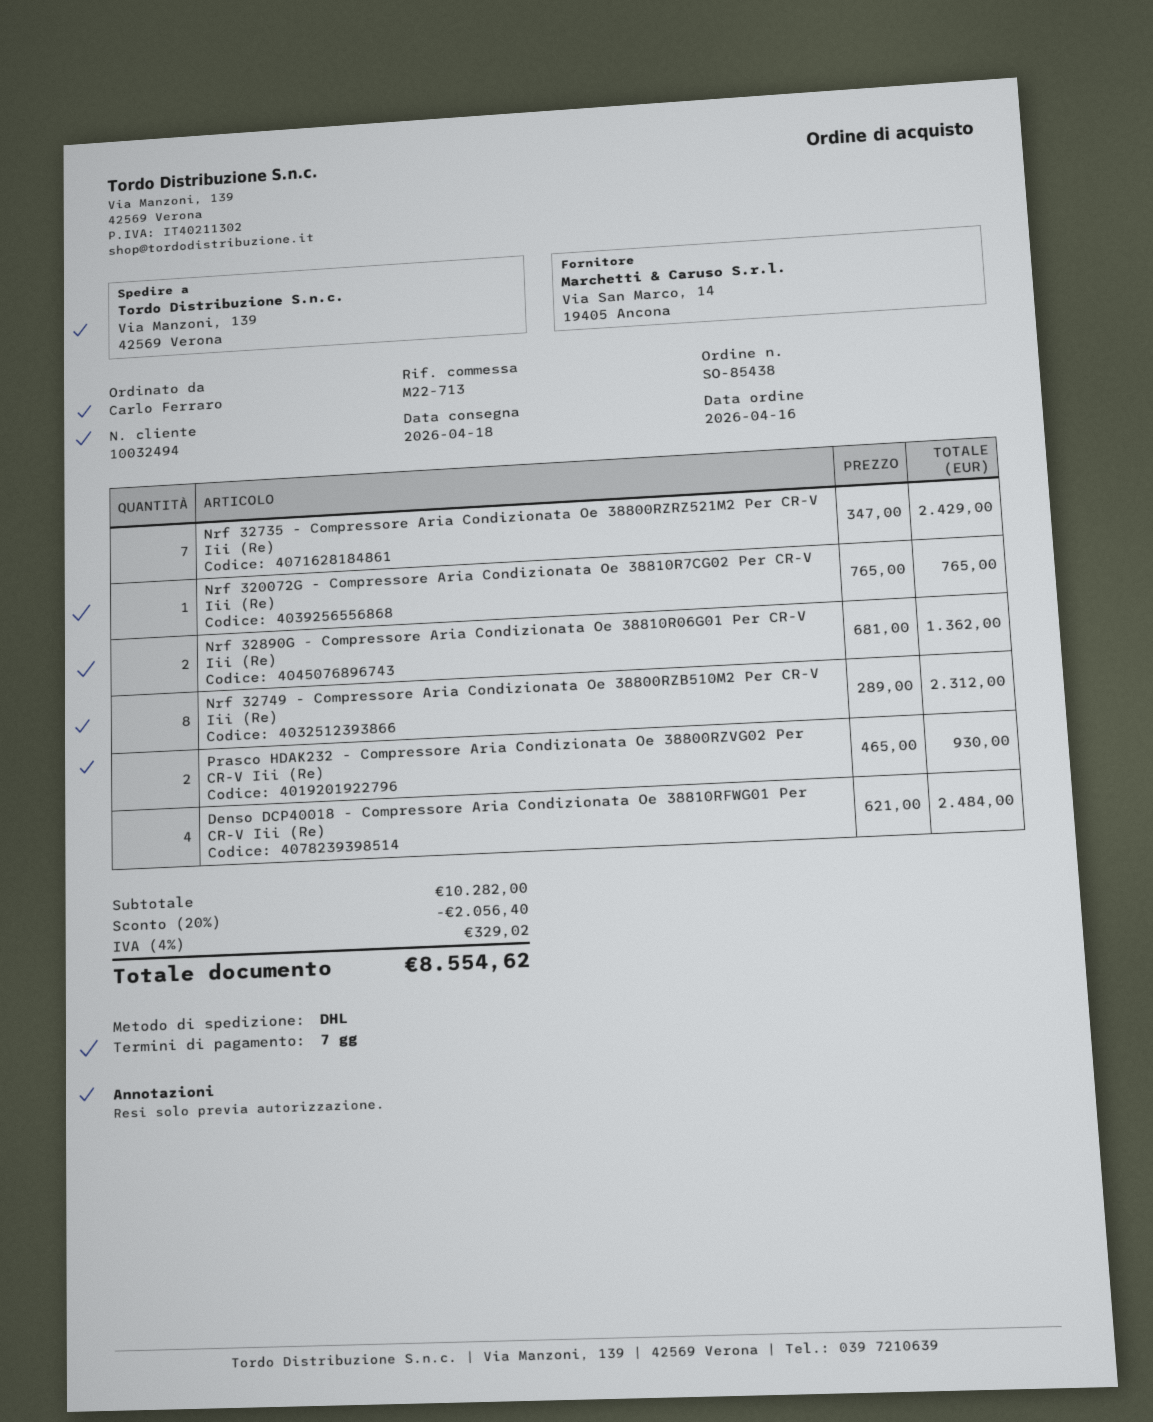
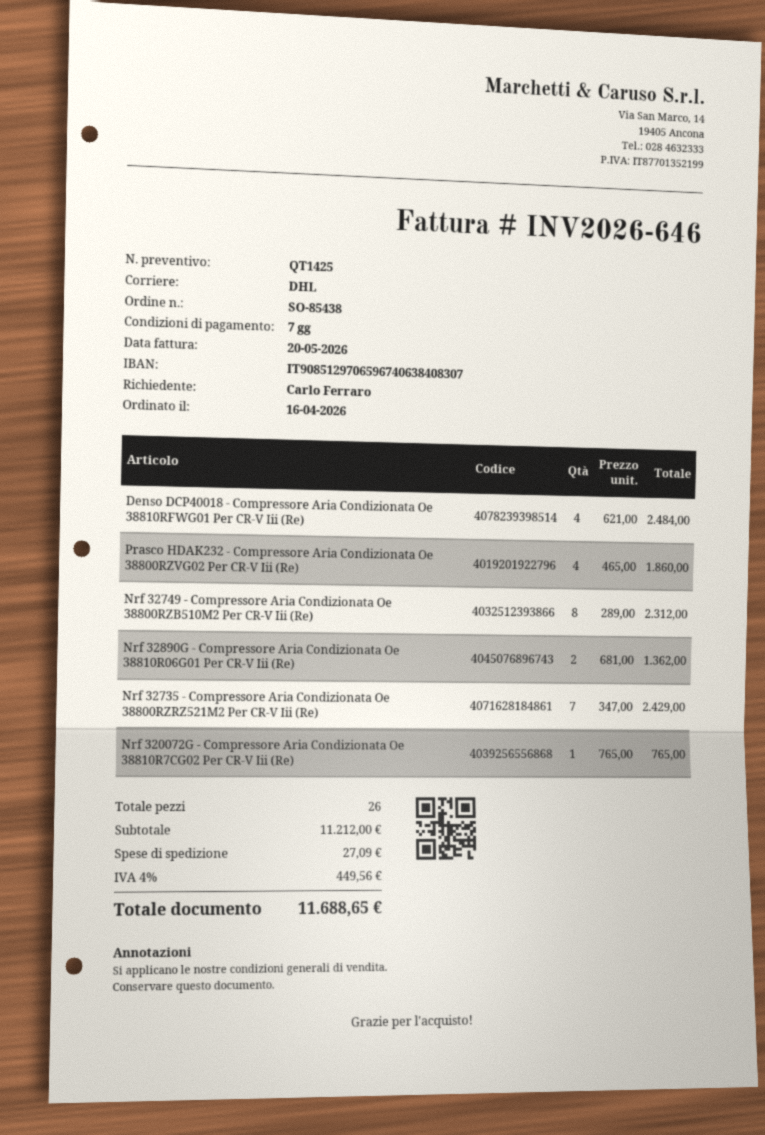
Prasco HDAK232 - Compressore Aria Condizionata Oe 38800RZVG02 Per CR-V Iii (Re): 2 x 465.00 = 930.00 -> 4 x 465.00 = 1860.00
subtotal: 10282.00 -> 11212.00
discount: 20% = 2056.40 -> none
shipping: none -> 27.09
tax: 4% = 329.02 -> 4% = 449.56
total: 8554.62 -> 11688.65

